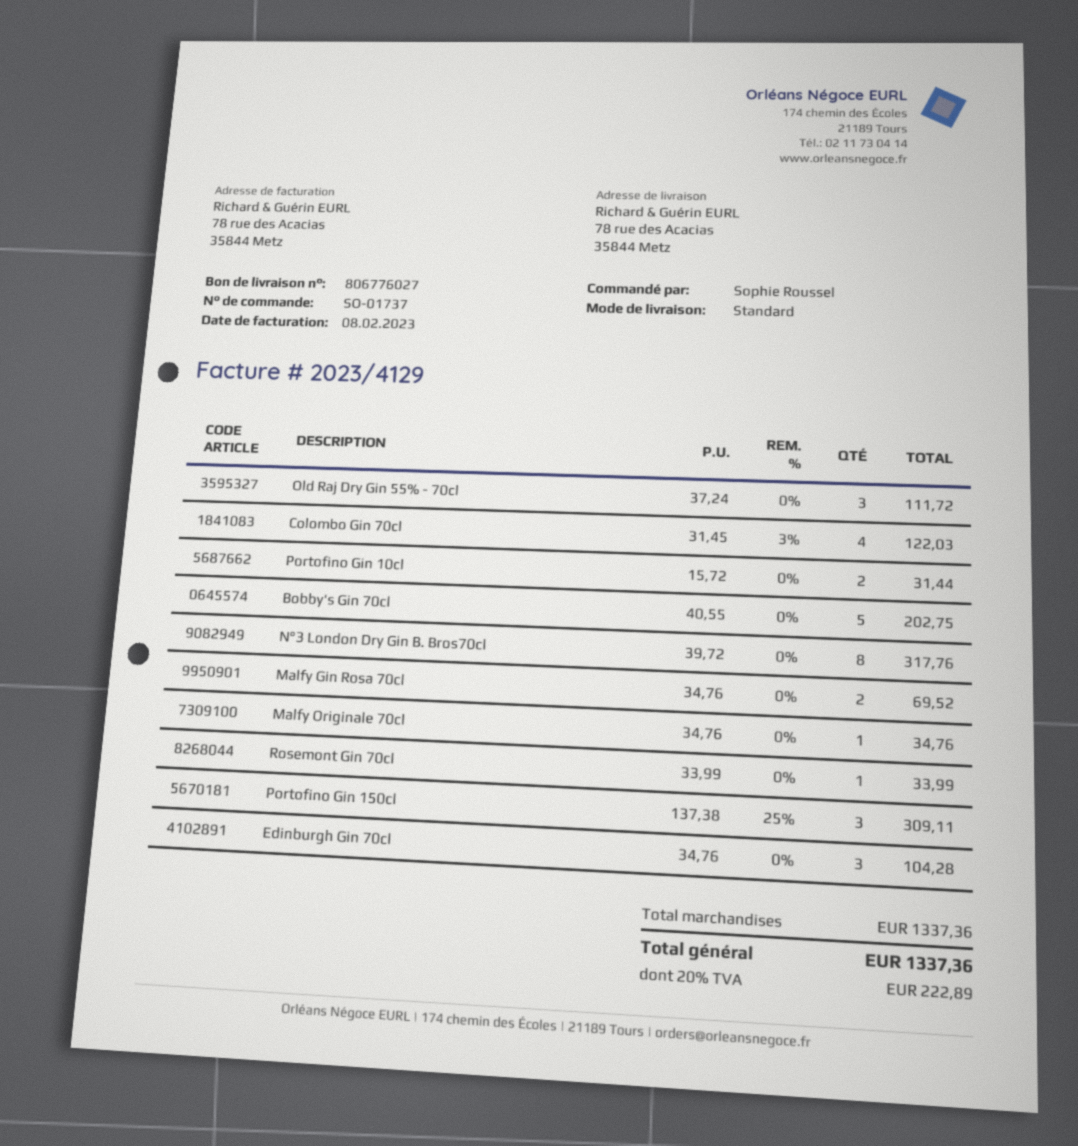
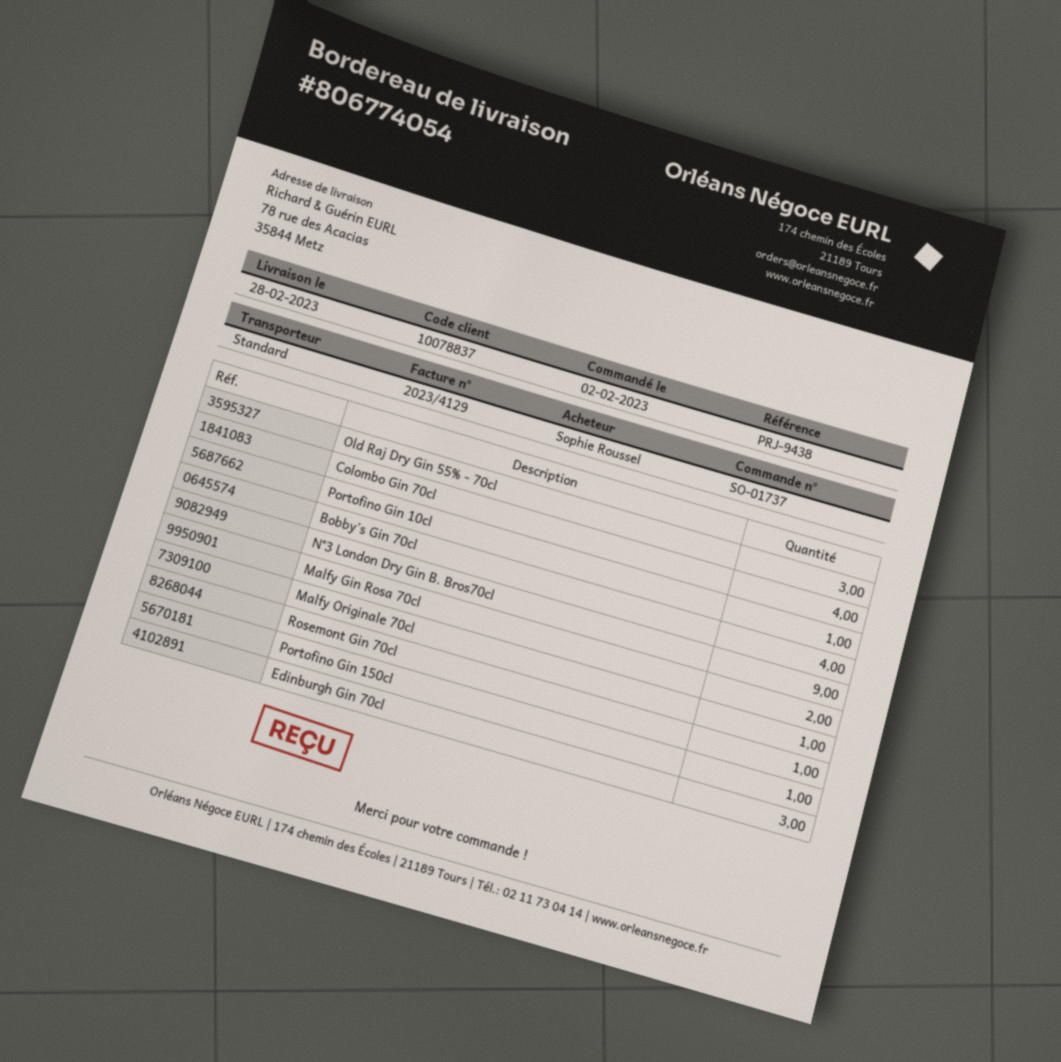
delivery note number: 806776027 -> 806774054
Portofino Gin 10cl: 2 -> 1
Bobby's Gin 70cl: 5 -> 4
N°3 London Dry Gin B. Bros70cl: 8 -> 9
Portofino Gin 150cl: 3 -> 1

